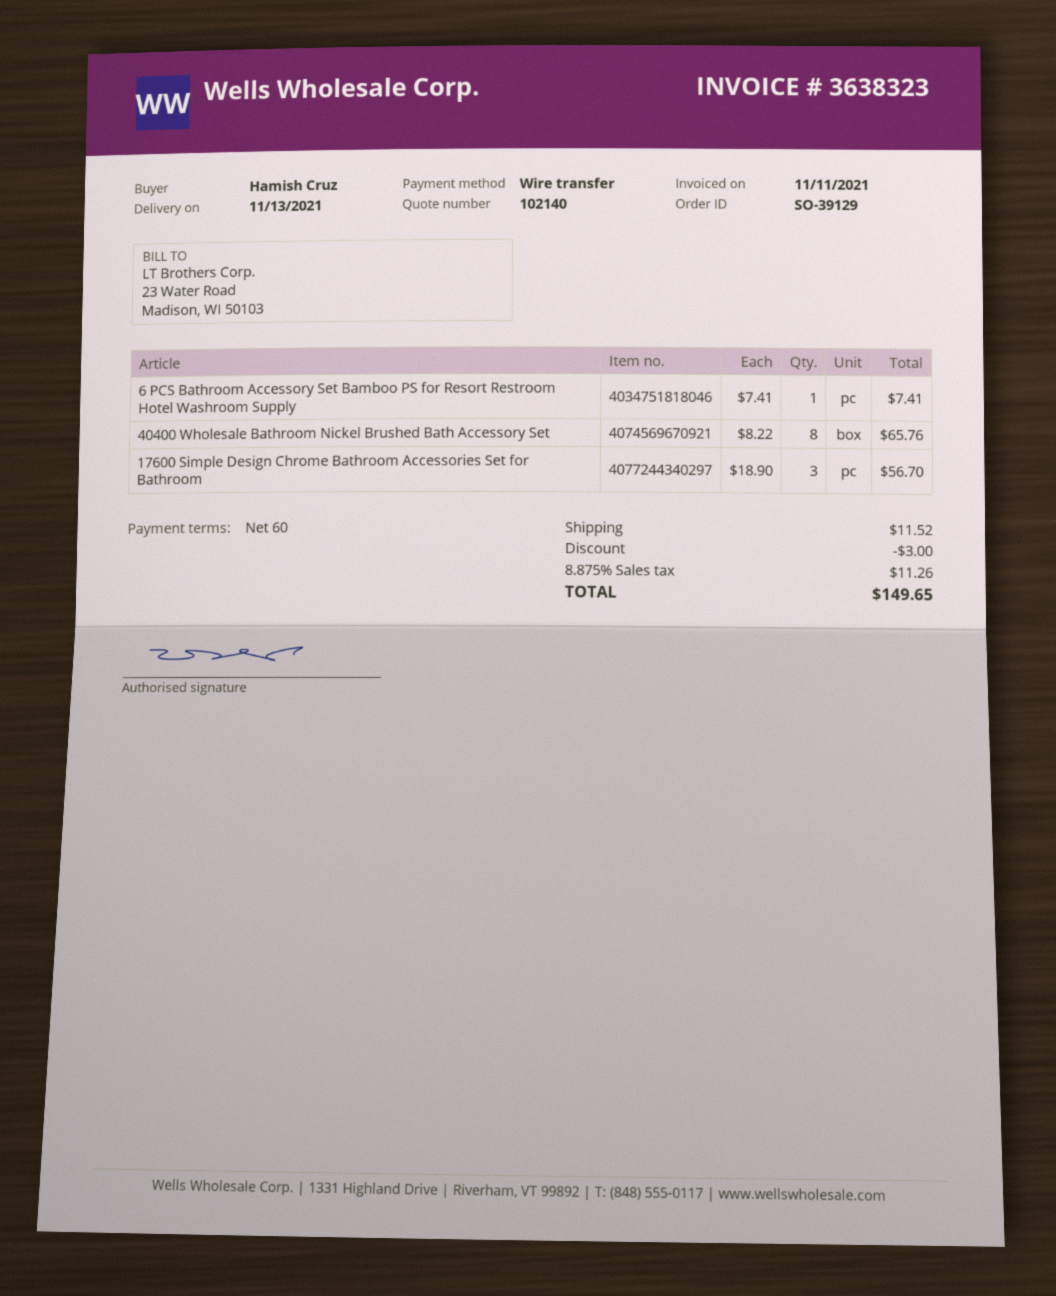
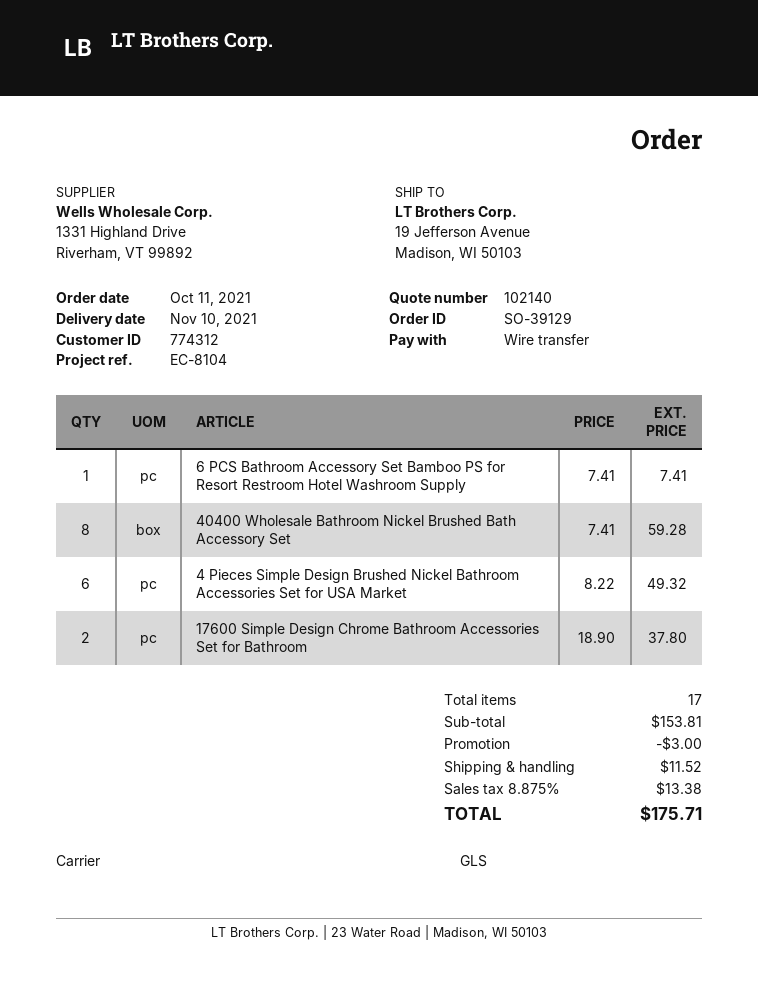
delivery date: 2021-11-13 -> 2021-11-10
40400 Wholesale Bathroom Nickel Brushed Bath Accessory Set: 8 x 8.22 = 65.76 -> 8 x 7.41 = 59.28
17600 Simple Design Chrome Bathroom Accessories Set for Bathroom: 3 x 18.90 = 56.70 -> 2 x 18.90 = 37.80
4 Pieces Simple Design Brushed Nickel Bathroom Accessories Set for USA Market: none -> 6 x 8.22 = 49.32
tax: 8.875% = 11.26 -> 8.875% = 13.38
total: 149.65 -> 175.71

